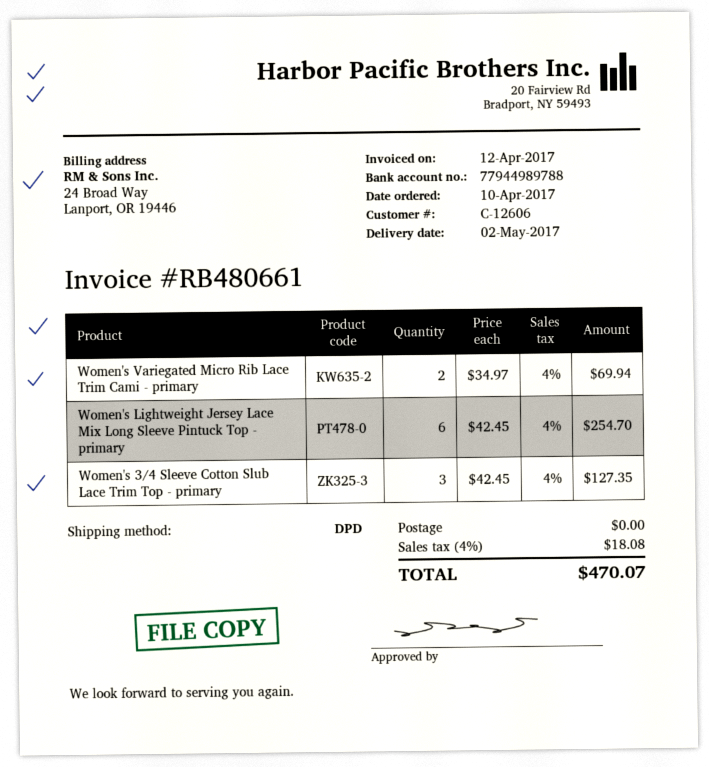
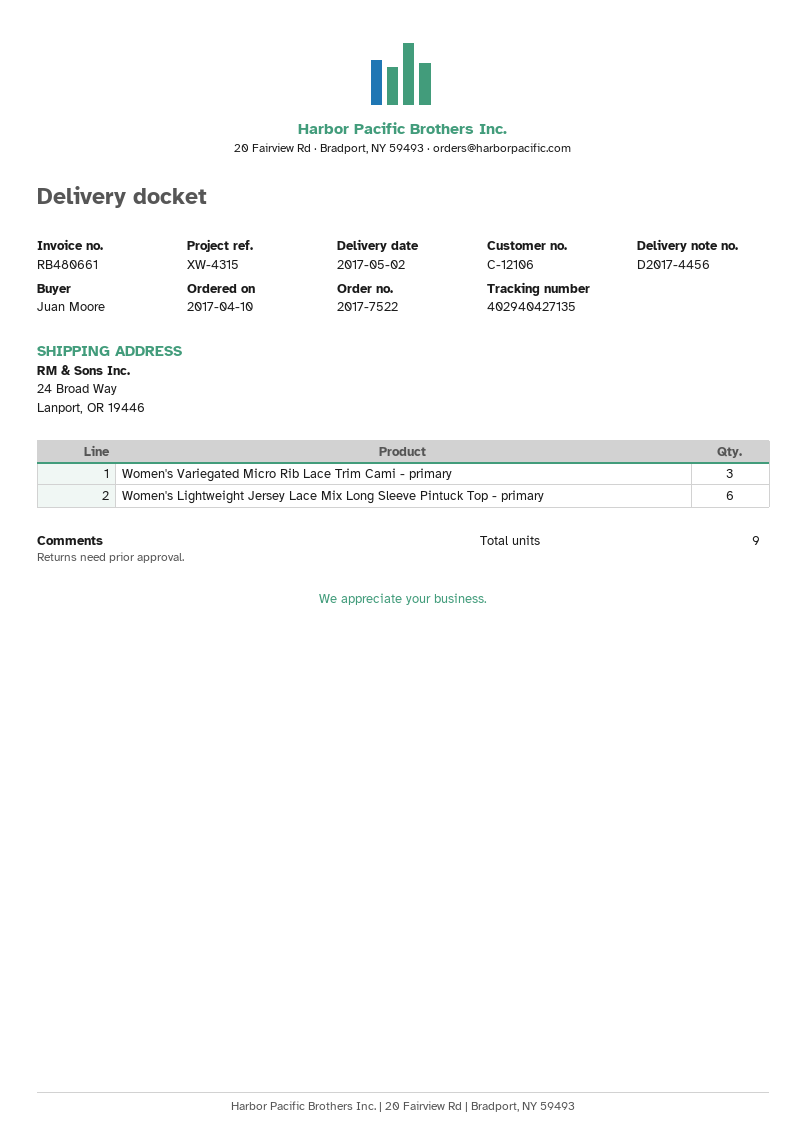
customer number: C-12606 -> C-12106
Women's Variegated Micro Rib Lace Trim Cami - primary: 2 -> 3
Women's 3/4 Sleeve Cotton Slub Lace Trim Top - primary: 3 -> none

